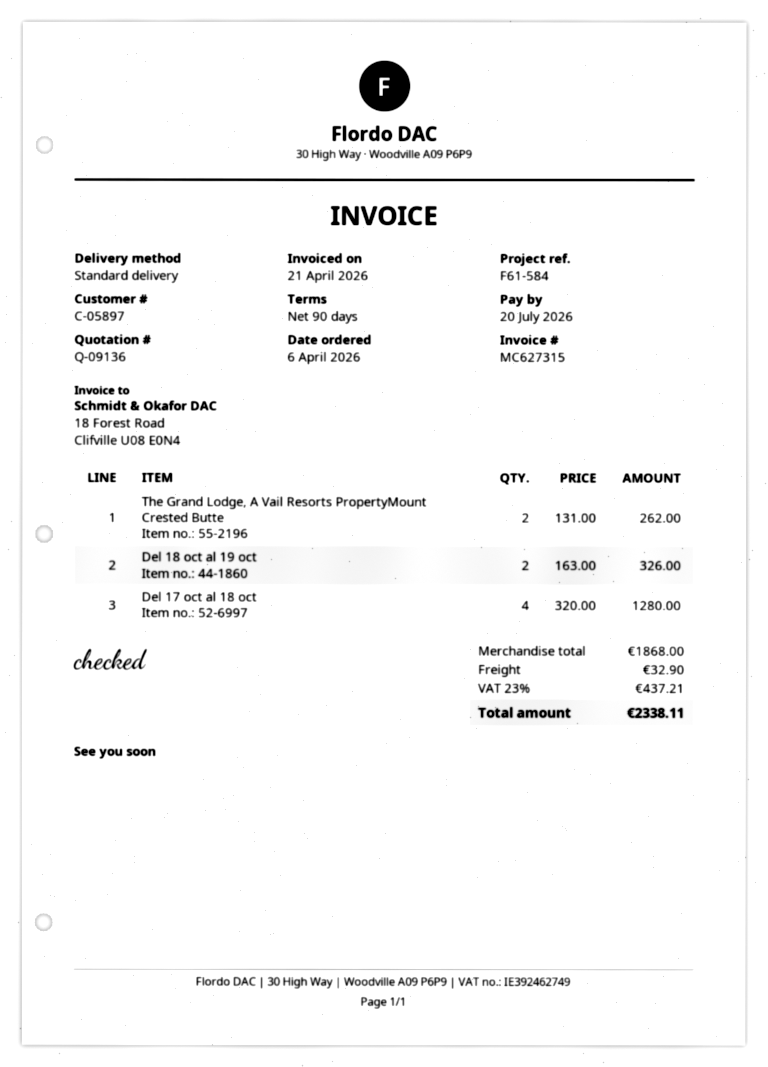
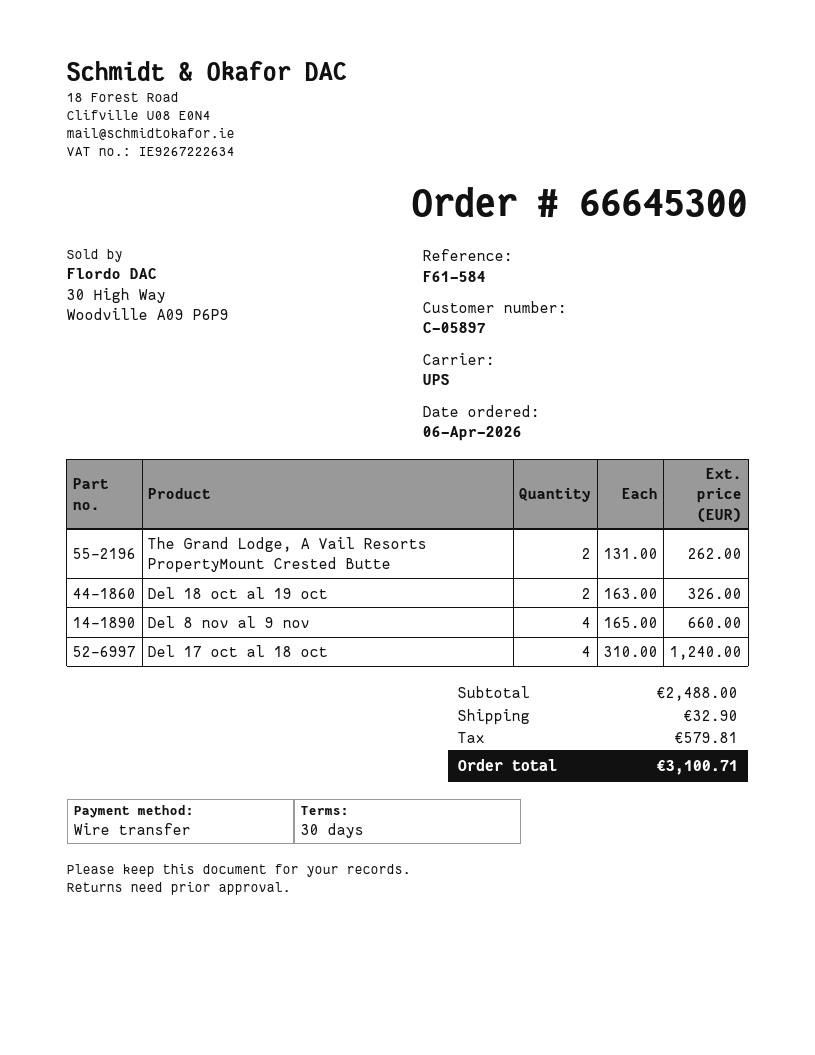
payment terms: 90 days -> 30 days
shipping method: standard -> UPS
Del 17 oct al 18 oct: 4 x 320.00 = 1280.00 -> 4 x 310.00 = 1240.00
Del 8 nov al 9 nov: none -> 4 x 165.00 = 660.00
subtotal: 1868.00 -> 2488.00
tax: 437.21 -> 579.81
total: 2338.11 -> 3100.71

